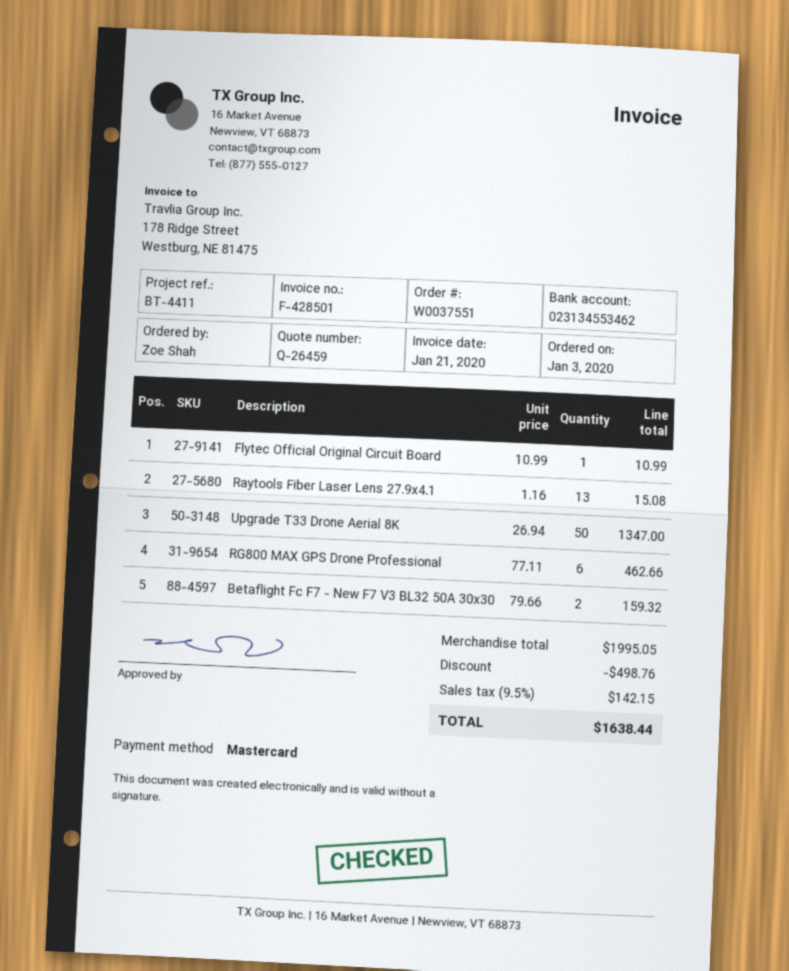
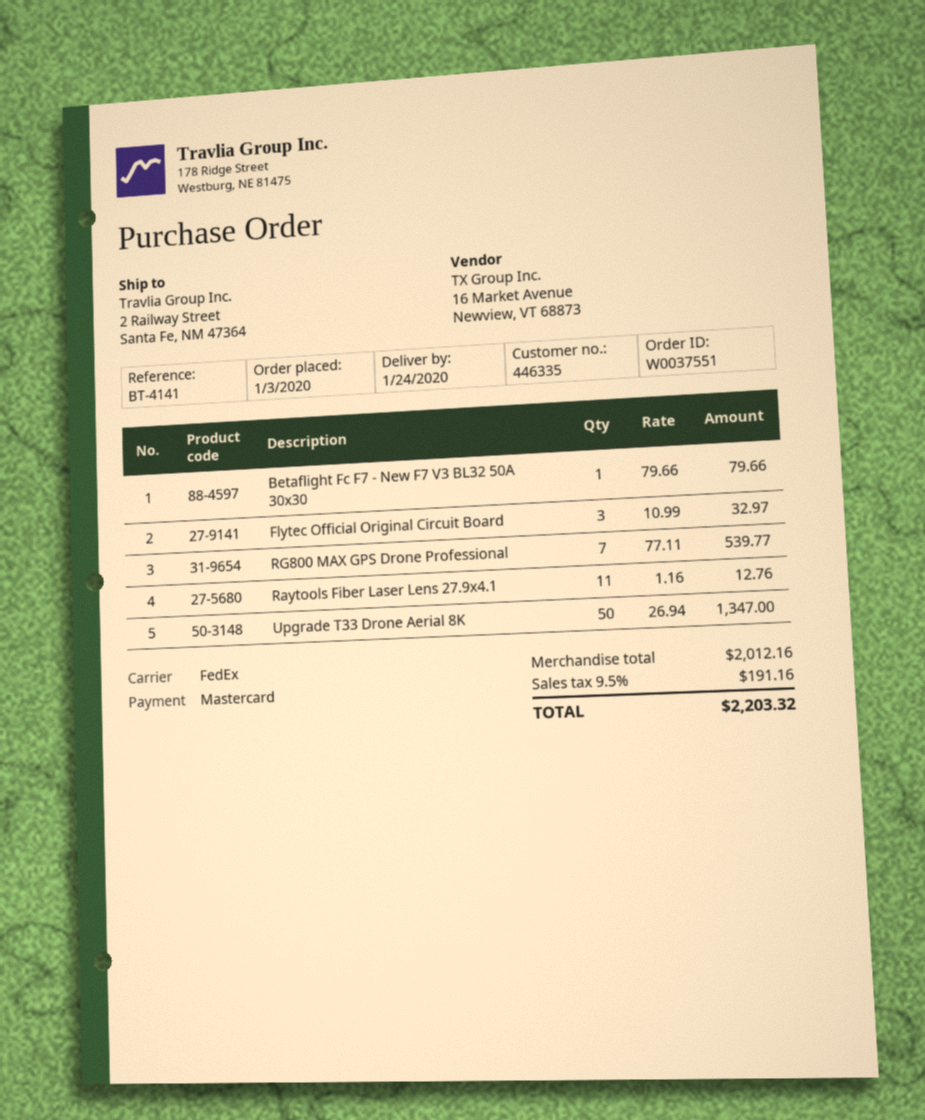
reference: BT-4411 -> BT-4141
Flytec Official Original Circuit Board: 1 x 10.99 = 10.99 -> 3 x 10.99 = 32.97
Raytools Fiber Laser Lens 27.9x4.1: 13 x 1.16 = 15.08 -> 11 x 1.16 = 12.76
RG800 MAX GPS Drone Professional: 6 x 77.11 = 462.66 -> 7 x 77.11 = 539.77
Betaflight Fc F7 - New F7 V3 BL32 50A 30x30: 2 x 79.66 = 159.32 -> 1 x 79.66 = 79.66
subtotal: 1995.05 -> 2012.16
discount: 498.76 -> none
tax: 9.5% = 142.15 -> 9.5% = 191.16
total: 1638.44 -> 2203.32

